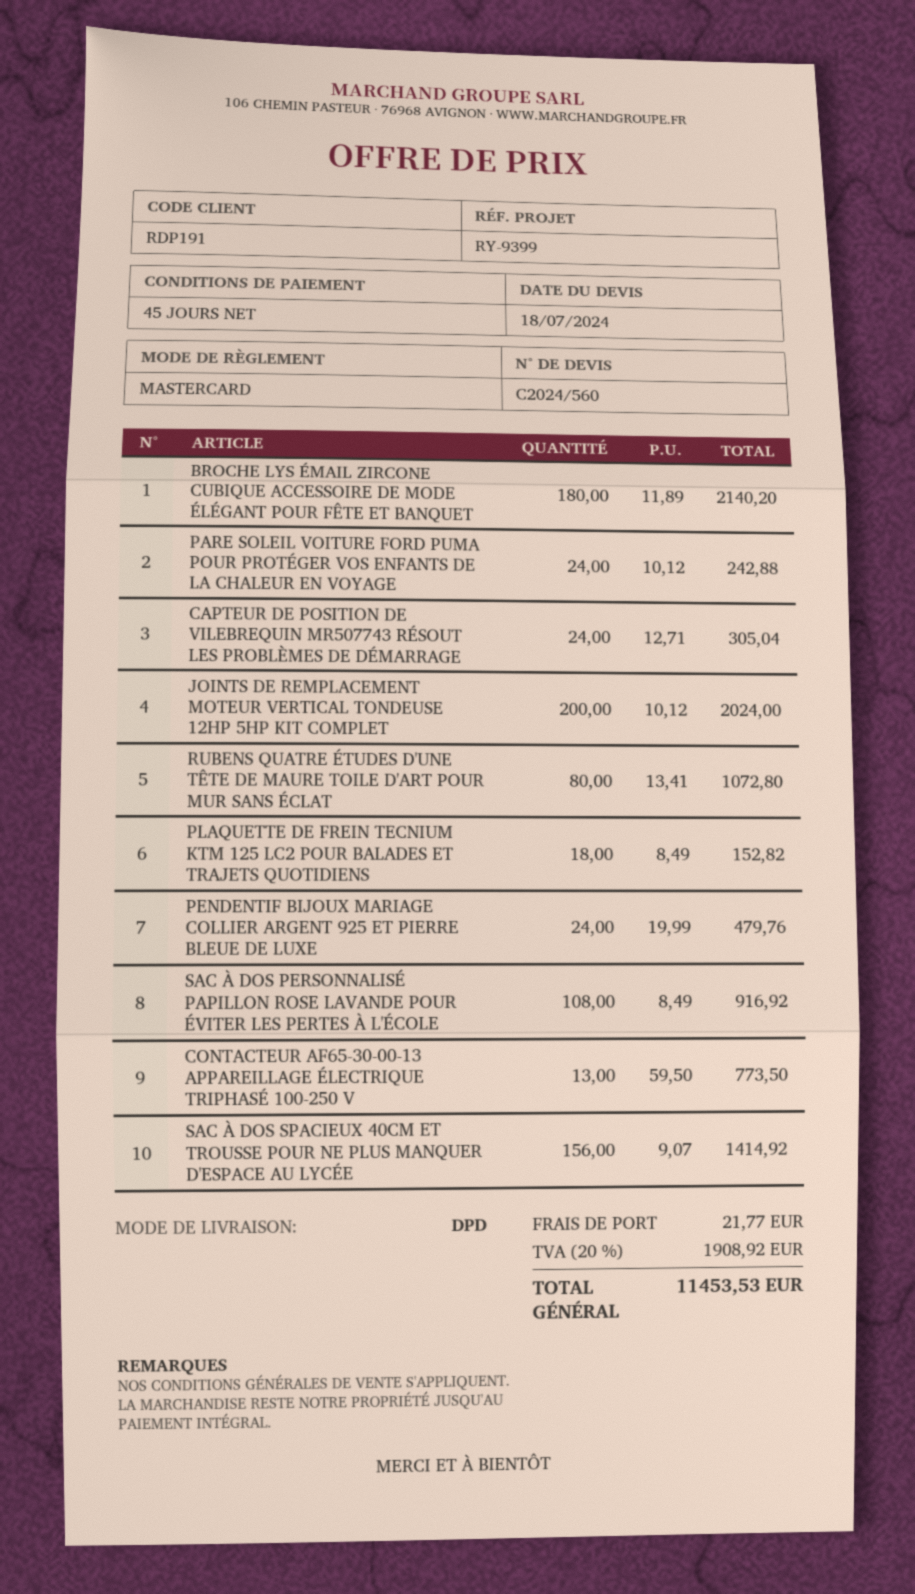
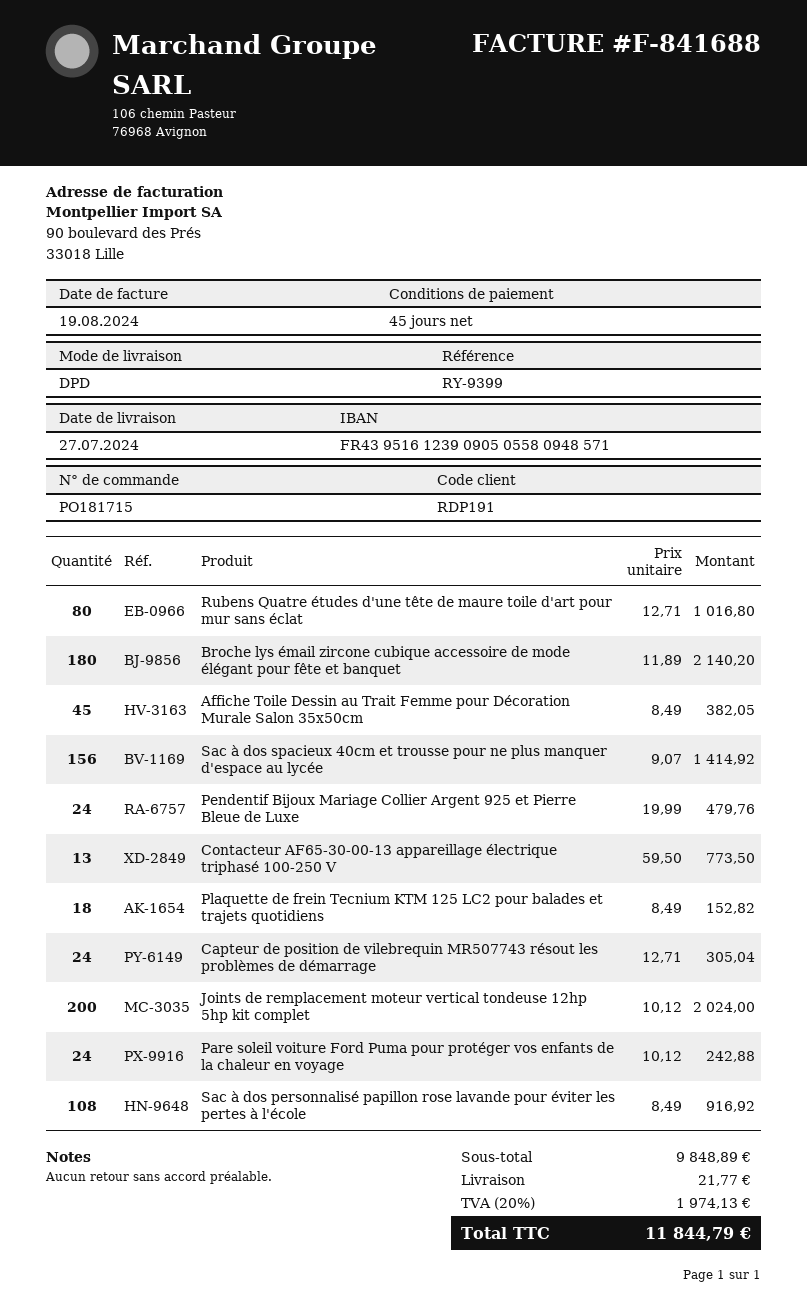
RUBENS QUATRE ÉTUDES D'UNE TÊTE DE MAURE TOILE D'ART POUR MUR SANS ÉCLAT: 80 x 13.41 = 1072.80 -> 80 x 12.71 = 1016.80
Affiche Toile Dessin au Trait Femme pour Décoration Murale Salon 35x50cm: none -> 45 x 8.49 = 382.05
tax: 20% = 1908.92 -> 20% = 1974.13
total: 11453.53 -> 11844.79

